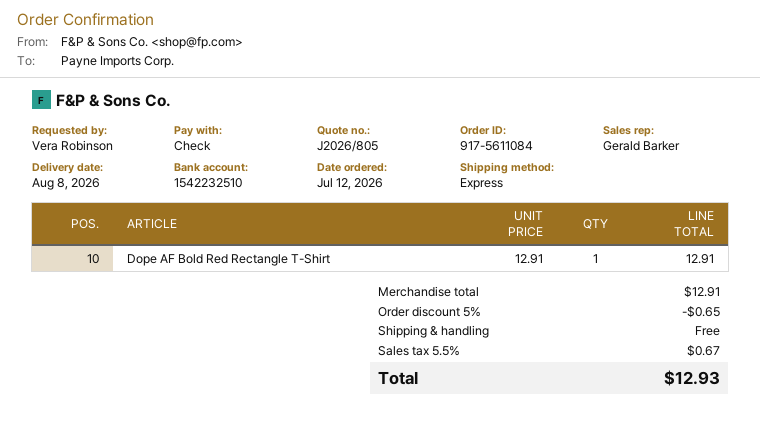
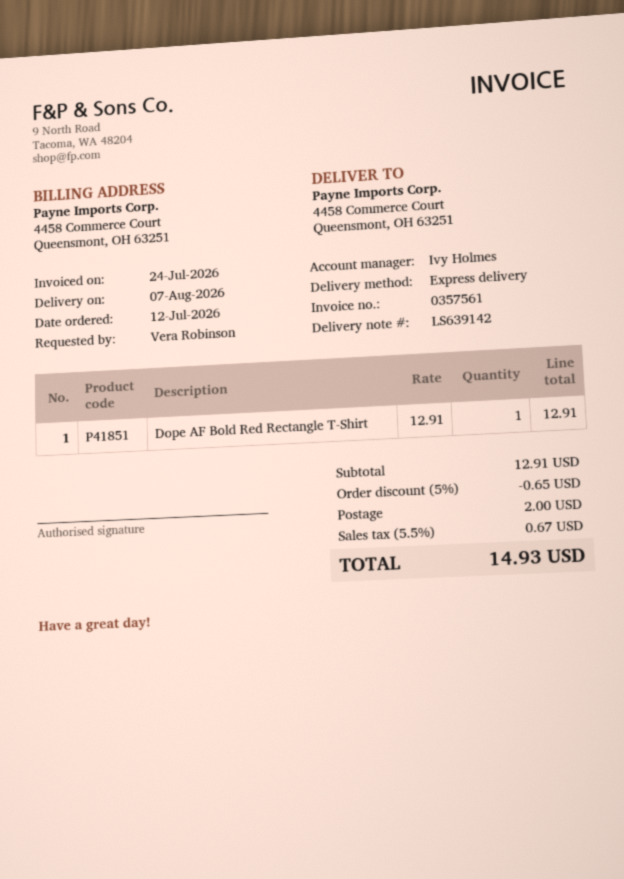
delivery date: 2026-08-08 -> 2026-08-07
sales rep: Gerald Barker -> Ivy Holmes
shipping: 0.00 -> 2.00
total: 12.93 -> 14.93

